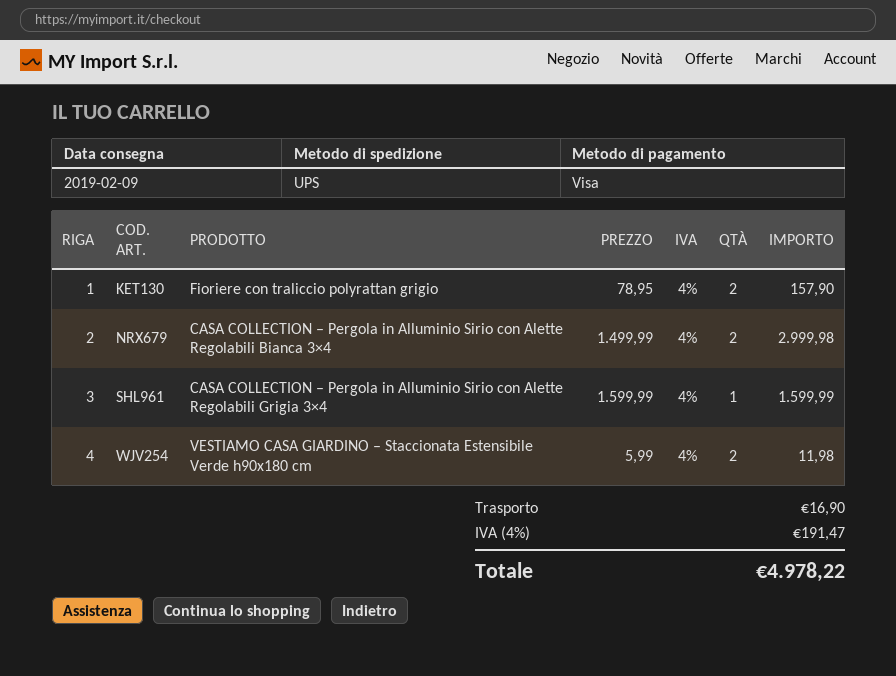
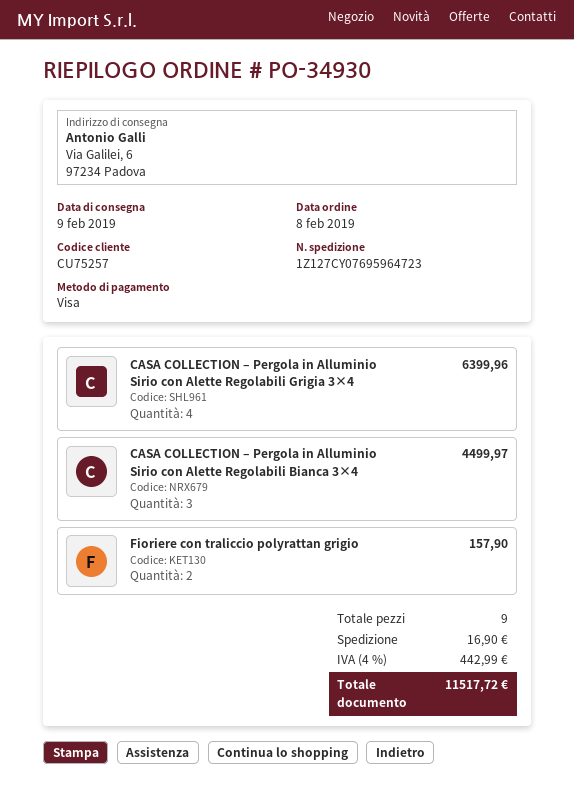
CASA COLLECTION – Pergola in Alluminio Sirio con Alette Regolabili Bianca 3×4: 2 for 2999.98 -> 3 for 4499.97
CASA COLLECTION – Pergola in Alluminio Sirio con Alette Regolabili Grigia 3×4: 1 for 1599.99 -> 4 for 6399.96
VESTIAMO CASA GIARDINO – Staccionata Estensibile Verde h90x180 cm: 2 for 11.98 -> none
tax: 4% = 191.47 -> 4% = 442.99
total: 4978.22 -> 11517.72

